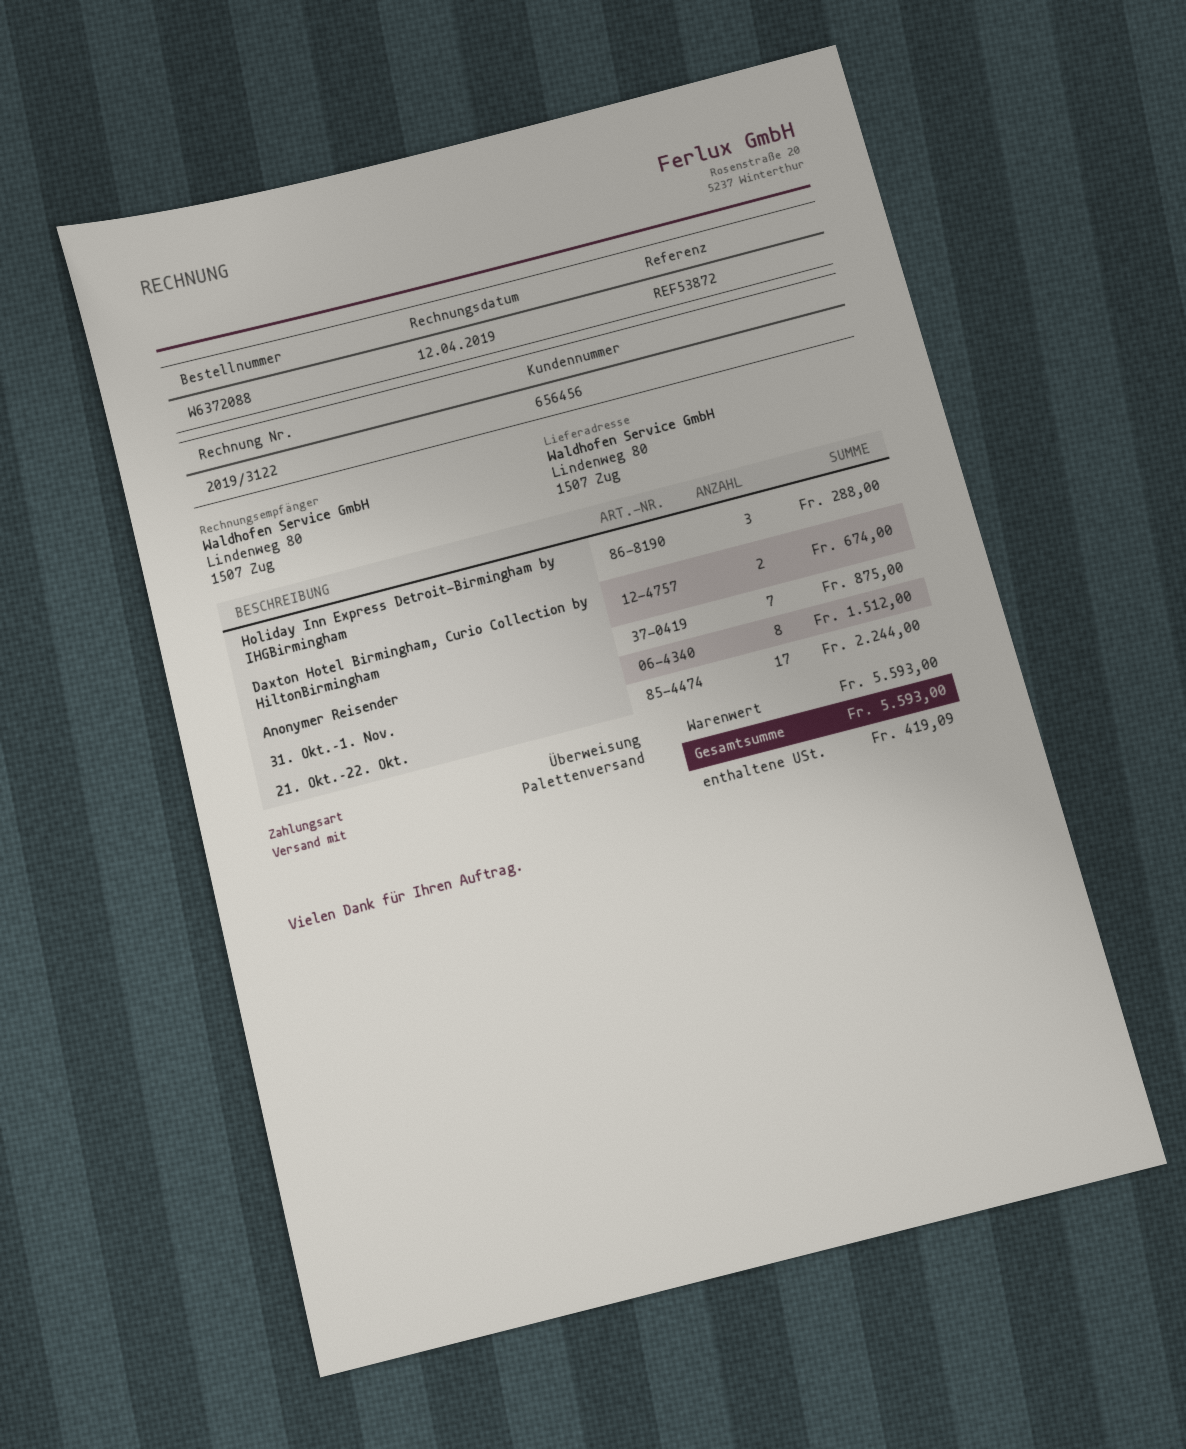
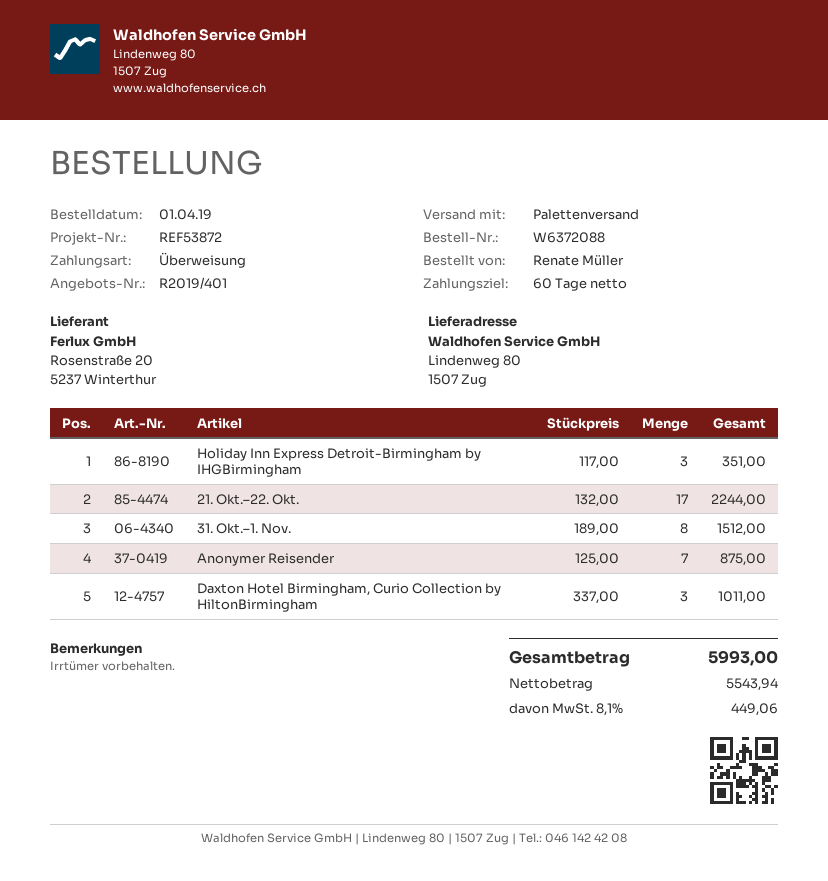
Holiday Inn Express Detroit-Birmingham by IHGBirmingham: 3 for 288.00 -> 3 for 351.00
Daxton Hotel Birmingham, Curio Collection by HiltonBirmingham: 2 for 674.00 -> 3 for 1011.00
tax: 419.09 -> 449.06
total: 5593.00 -> 5993.00

